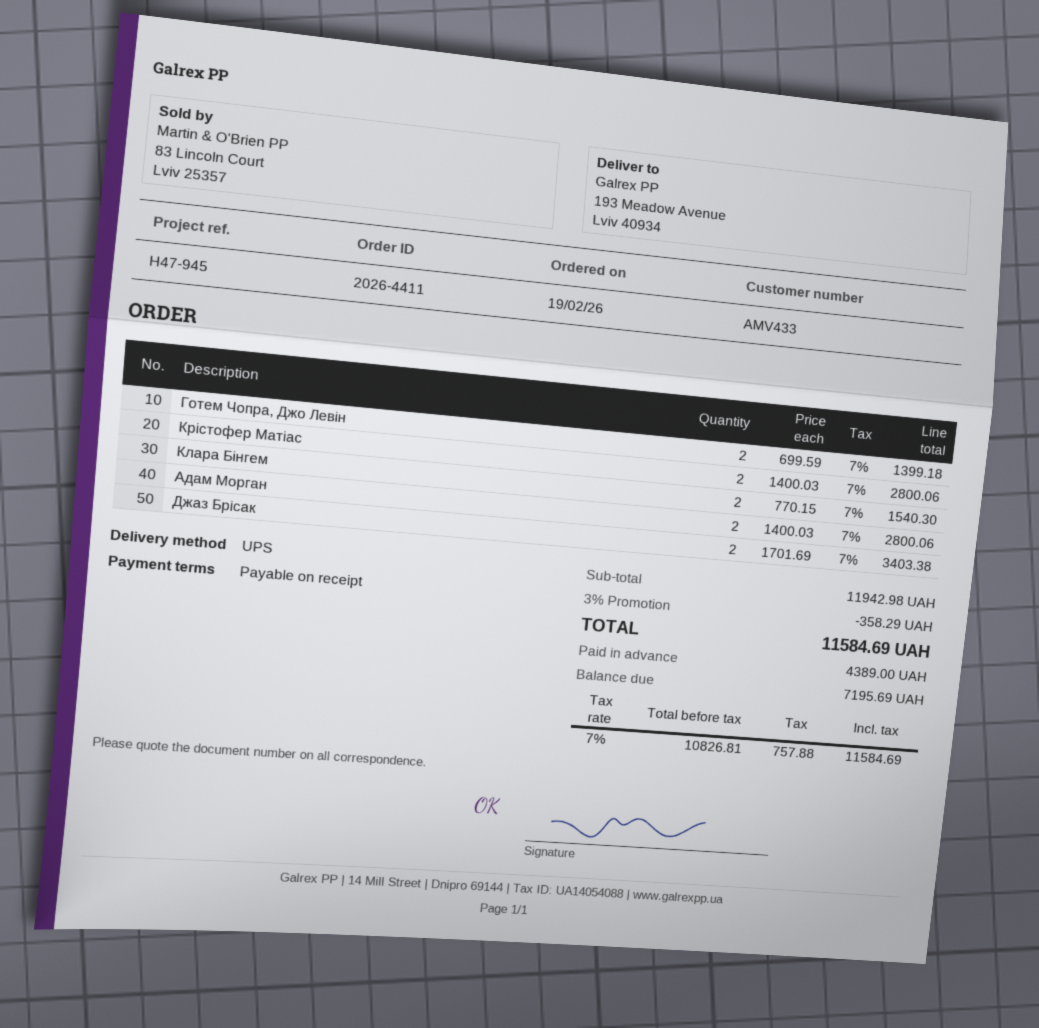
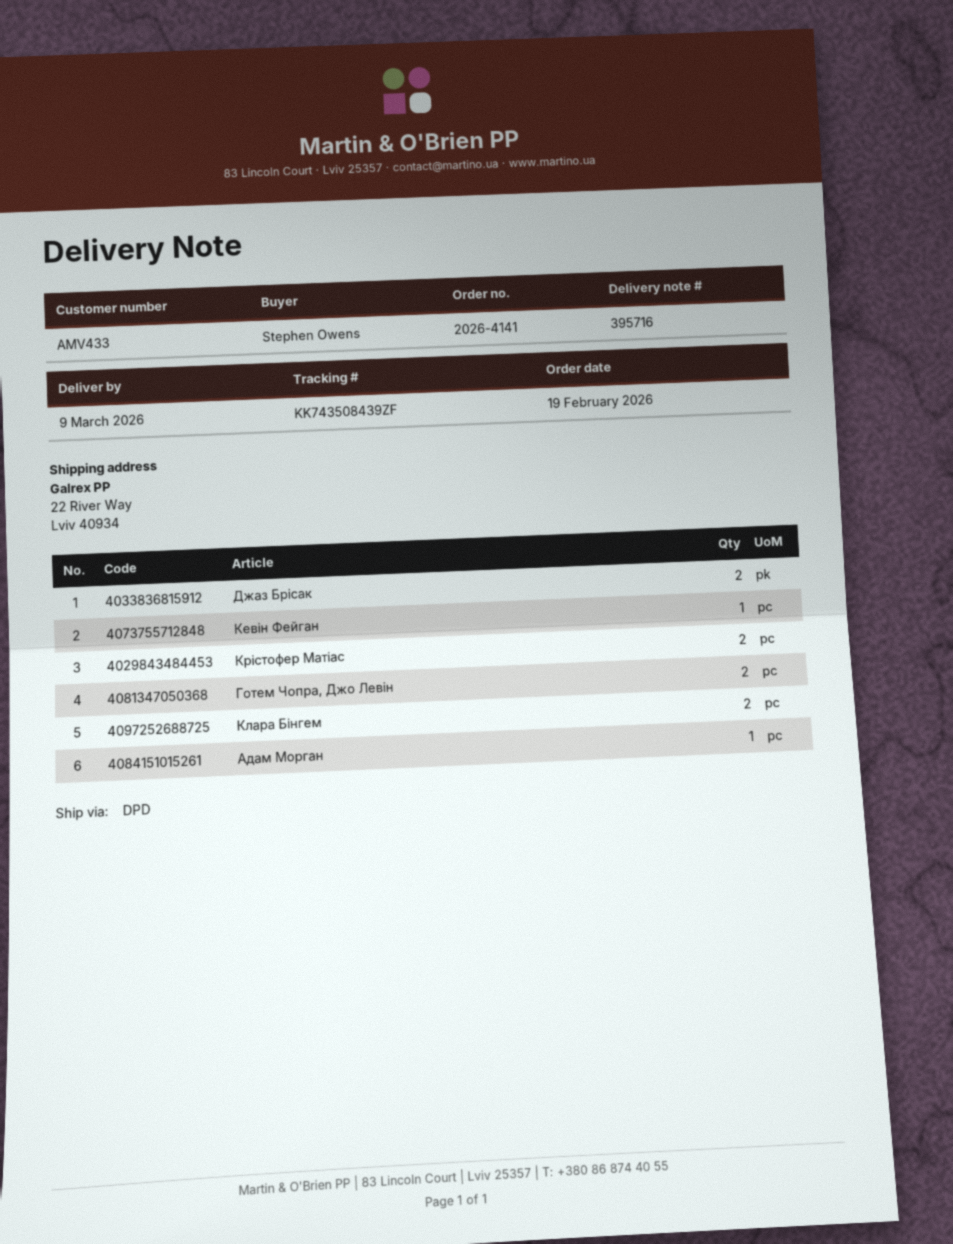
order number: 2026-4411 -> 2026-4141
shipping method: UPS -> DPD
ship to: 193 Meadow Avenue, Lviv 40934 -> 22 River Way, Lviv 40934
Адам Морган: 2 -> 1
Кевін Фейган: none -> 1

